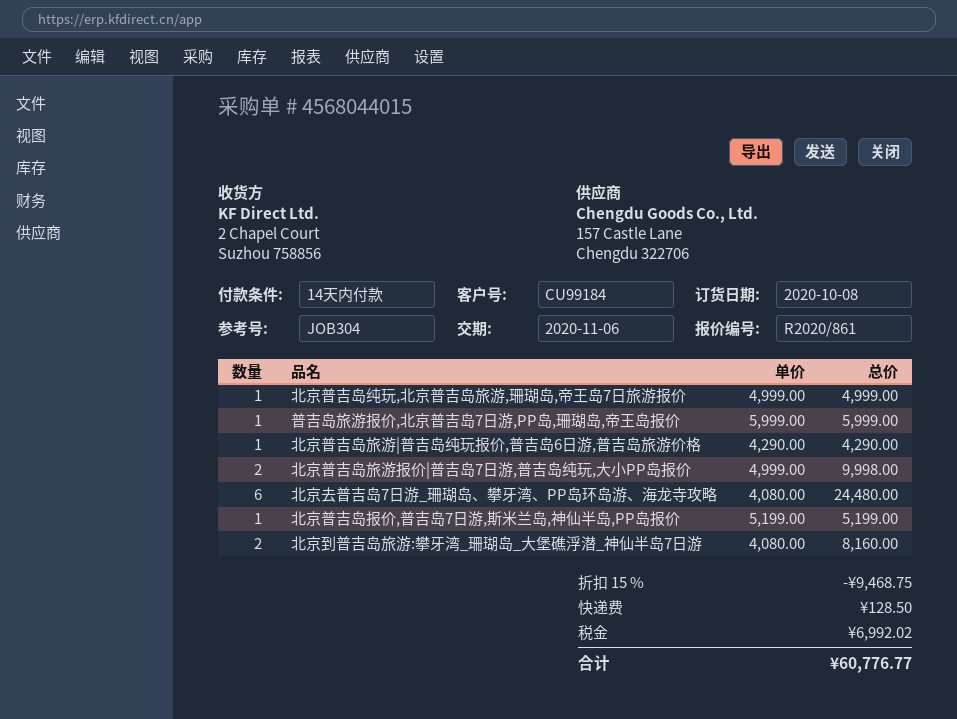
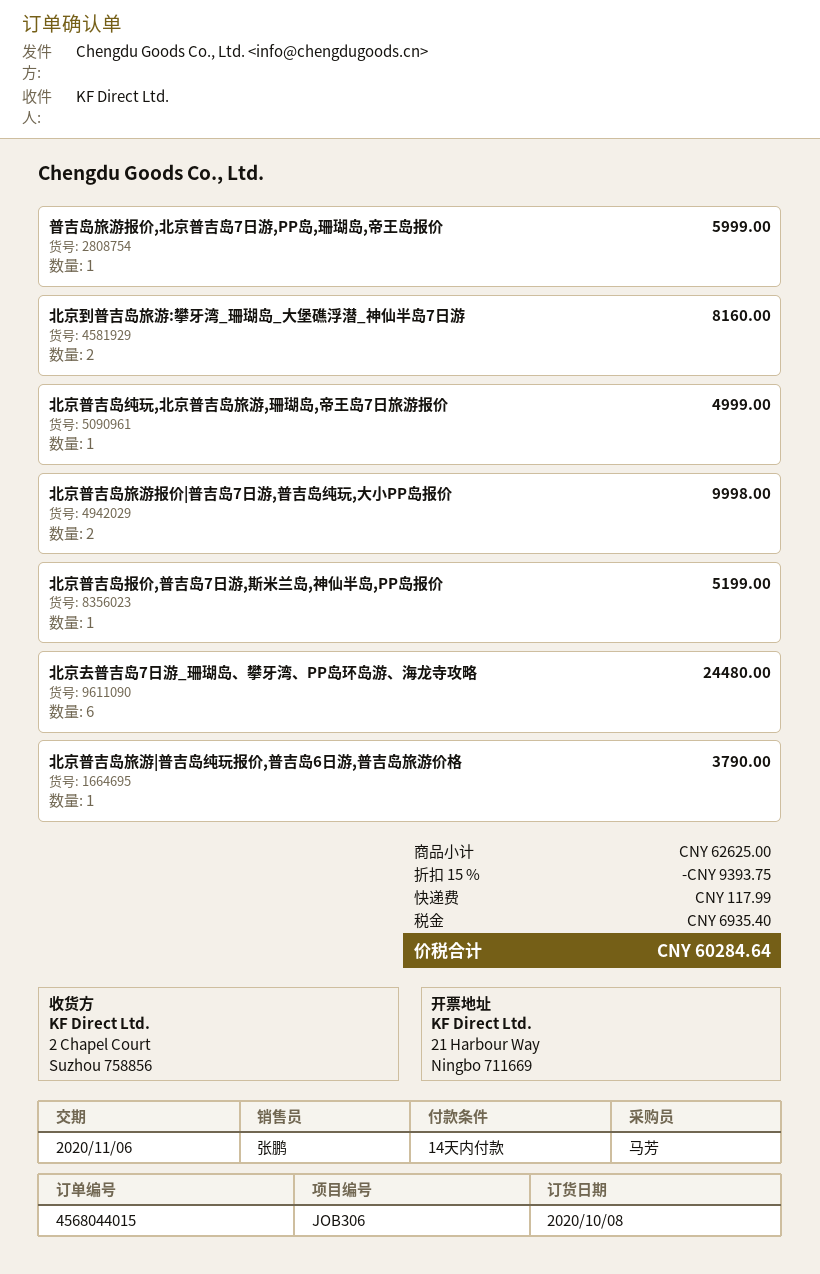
reference: JOB304 -> JOB306
北京普吉岛旅游|普吉岛纯玩报价,普吉岛6日游,普吉岛旅游价格: 1 for 4290.00 -> 1 for 3790.00
discount: 15% = 9468.75 -> 15% = 9393.75
shipping: 128.50 -> 117.99
tax: 6992.02 -> 6935.40
total: 60776.77 -> 60284.64

